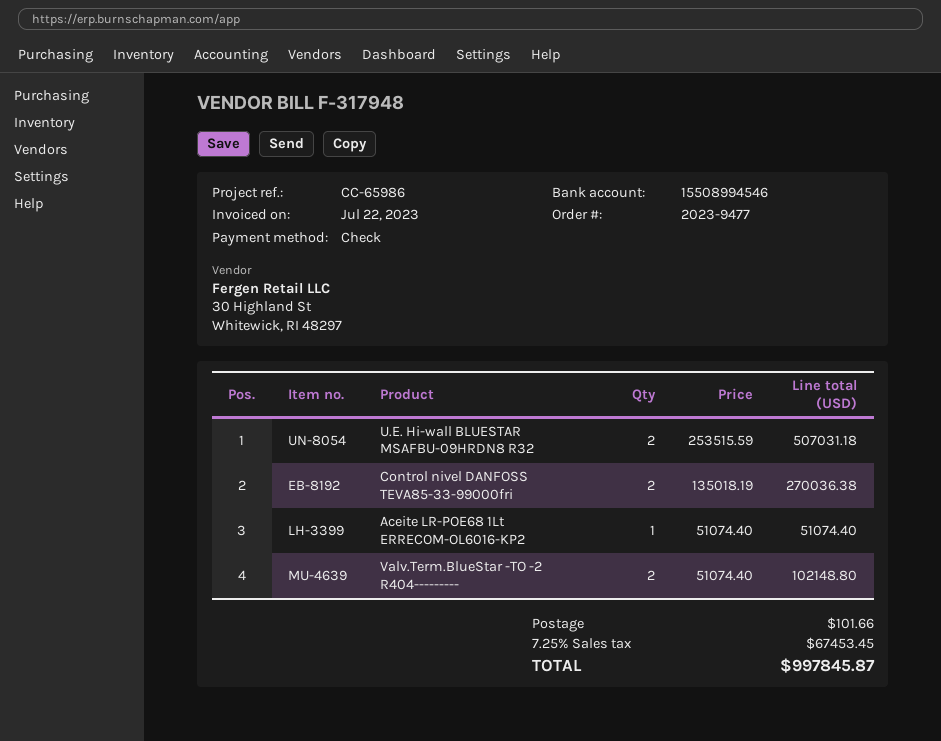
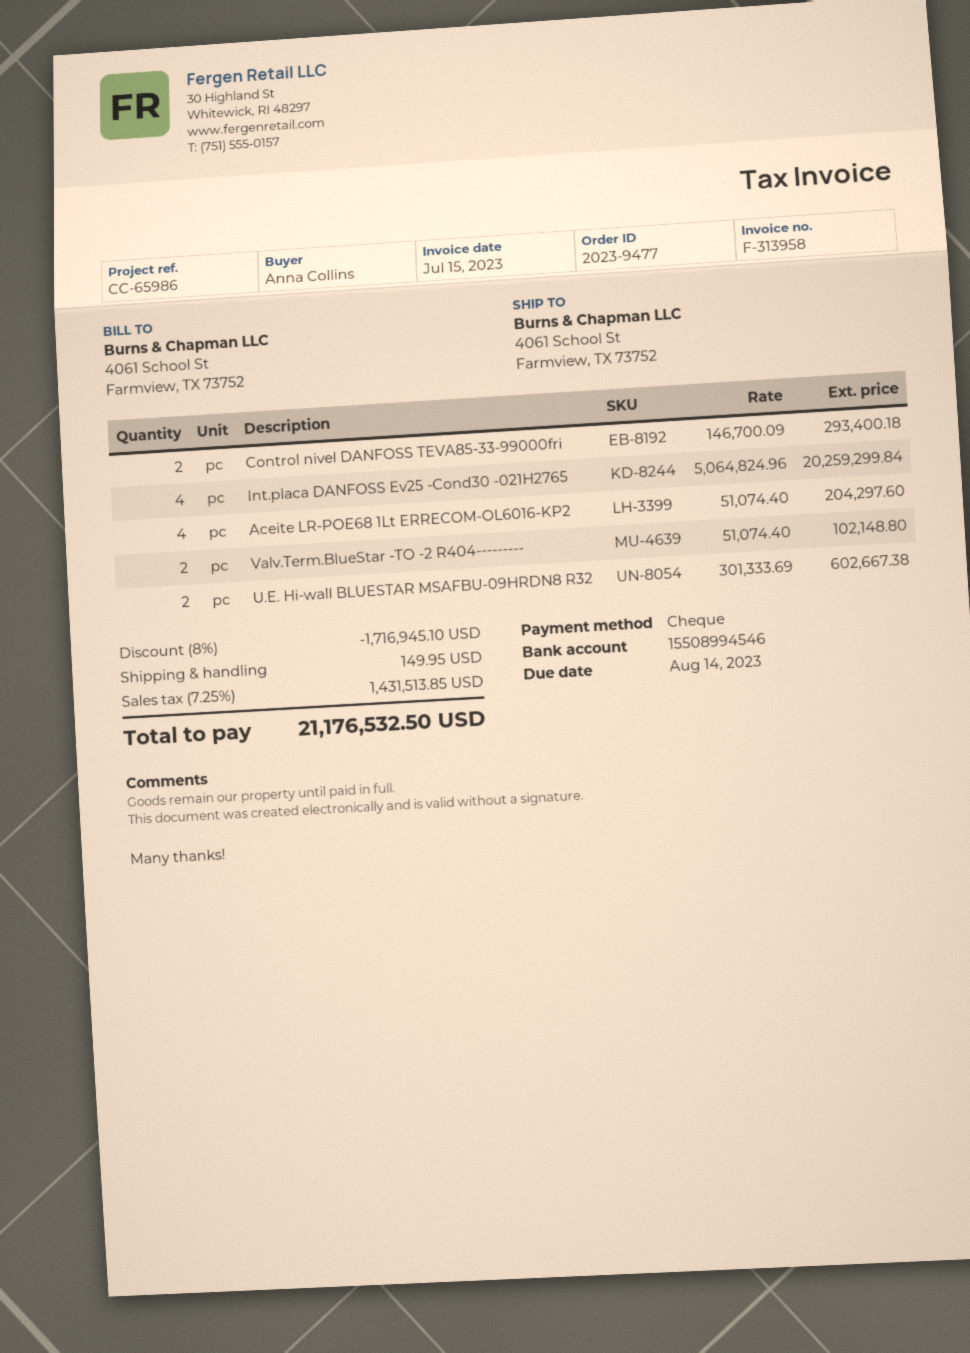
invoice number: F-317948 -> F-313958
invoice date: 2023-07-22 -> 2023-07-15
U.E. Hi-wall BLUESTAR MSAFBU-09HRDN8 R32: 2 x 253515.59 = 507031.18 -> 2 x 301333.69 = 602667.38
Control nivel DANFOSS TEVA85-33-99000fri: 2 x 135018.19 = 270036.38 -> 2 x 146700.09 = 293400.18
Aceite LR-POE68 1Lt ERRECOM-OL6016-KP2: 1 x 51074.40 = 51074.40 -> 4 x 51074.40 = 204297.60
Int.placa DANFOSS Ev25 -Cond30 -021H2765: none -> 4 x 5064824.96 = 20259299.84
discount: none -> 8% = 1716945.10
shipping: 101.66 -> 149.95
tax: 7.25% = 67453.45 -> 7.25% = 1431513.85
total: 997845.87 -> 21176532.50

